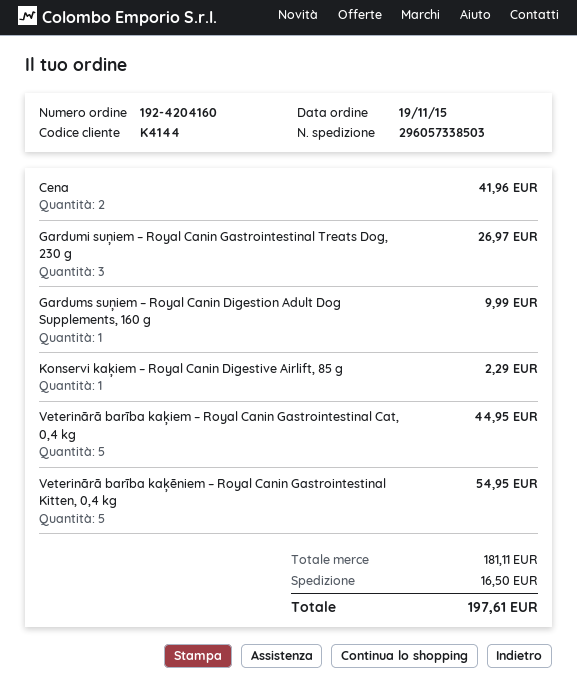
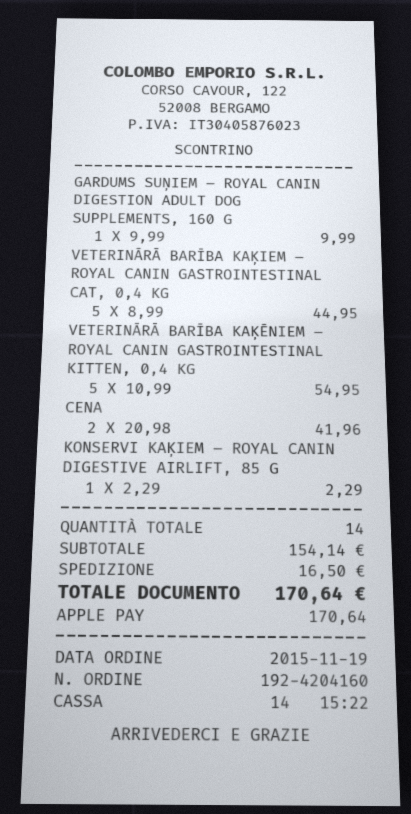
Gardumi suņiem – Royal Canin Gastrointestinal Treats Dog, 230 g: 3 for 26.97 -> none
subtotal: 181.11 -> 154.14
total: 197.61 -> 170.64

